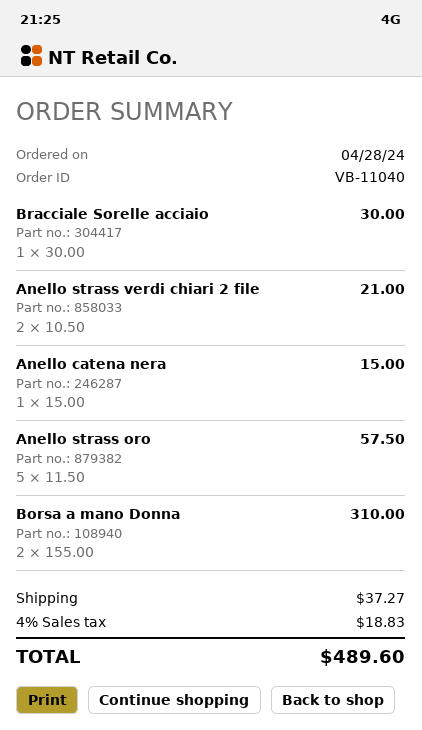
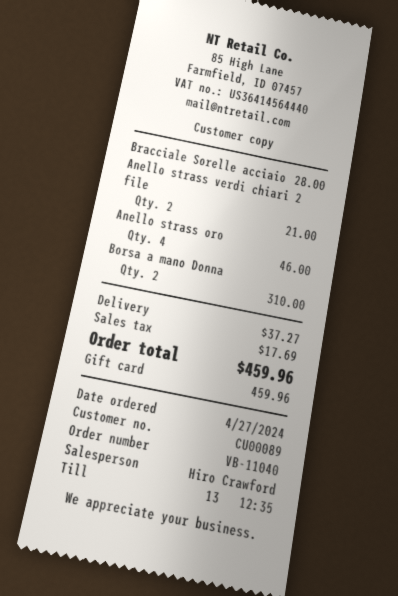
order date: 2024-04-28 -> 2024-04-27
Bracciale Sorelle acciaio: 1 for 30.00 -> 1 for 28.00
Anello catena nera: 1 for 15.00 -> none
Anello strass oro: 5 for 57.50 -> 4 for 46.00
tax: 18.83 -> 17.69
total: 489.60 -> 459.96

